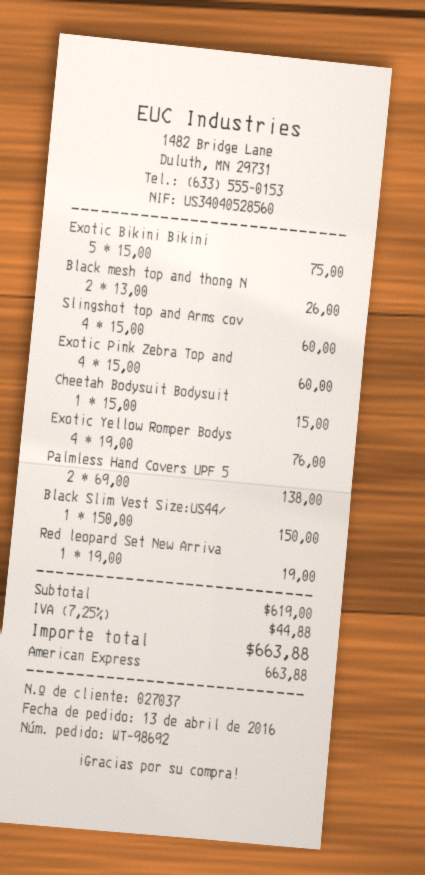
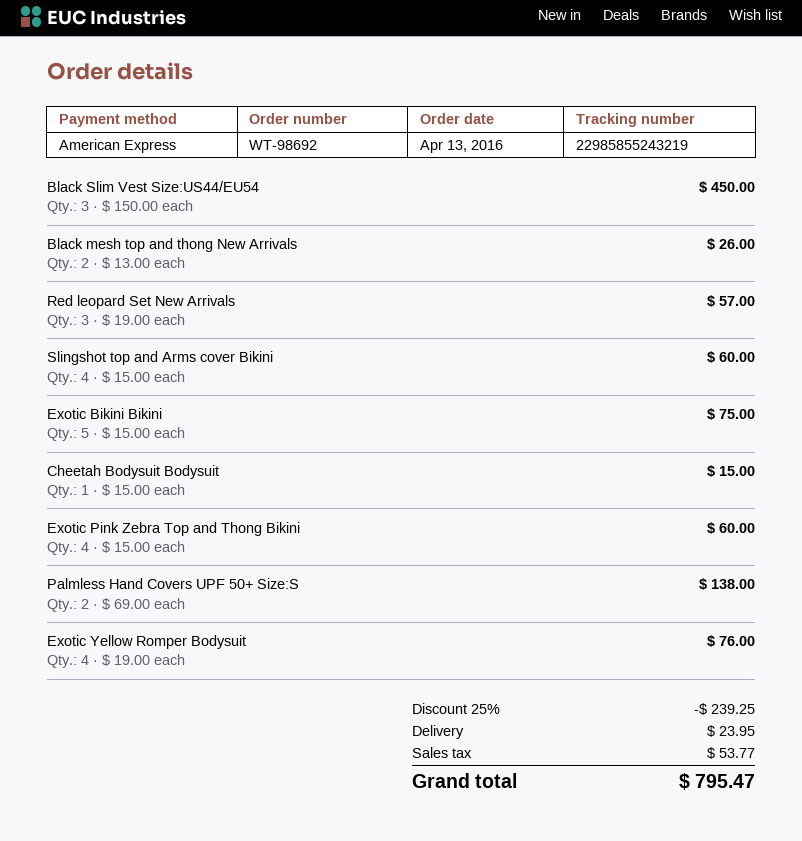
Black Slim Vest Size:US44/: 1 x 150.00 = 150.00 -> 3 x 150.00 = 450.00
Red leopard Set New Arriva: 1 x 19.00 = 19.00 -> 3 x 19.00 = 57.00
discount: none -> 25% = 239.25
shipping: none -> 23.95
tax: 44.88 -> 53.77
total: 663.88 -> 795.47

